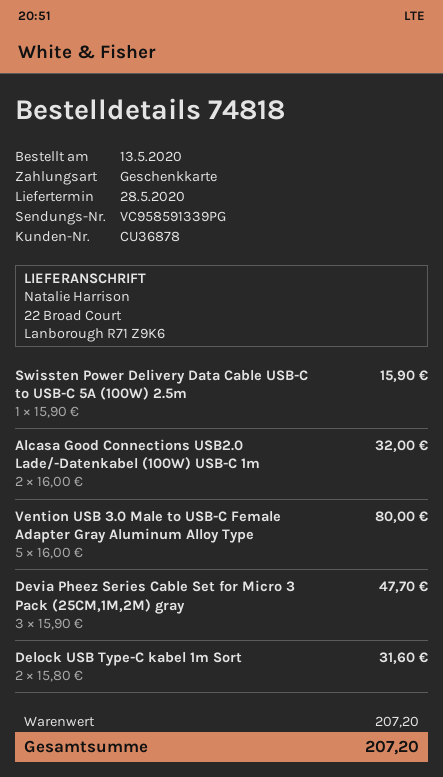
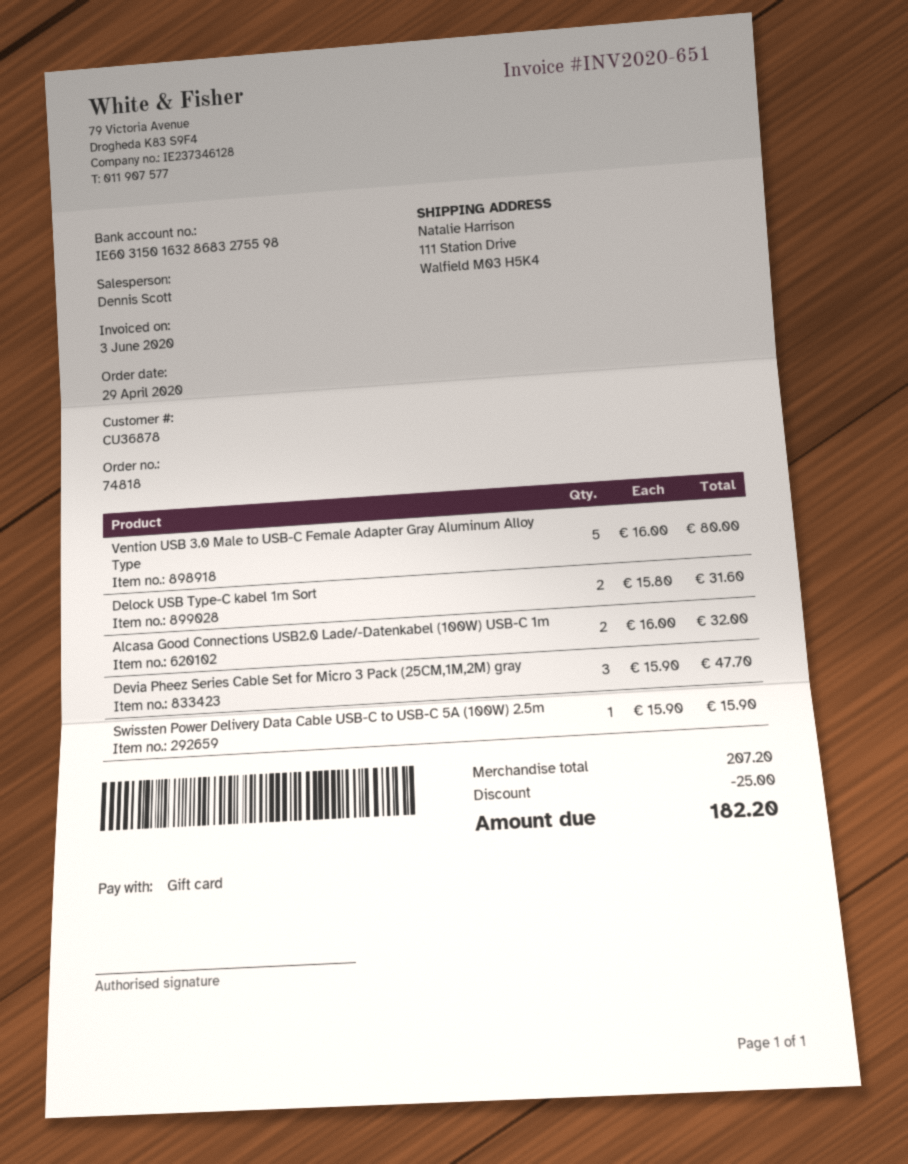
order date: 2020-05-13 -> 2020-04-29
ship to: 22 Broad Court, Lanborough R71 Z9K6 -> 111 Station Drive, Walfield M03 H5K4
discount: none -> 25.00
total: 207.20 -> 182.20

